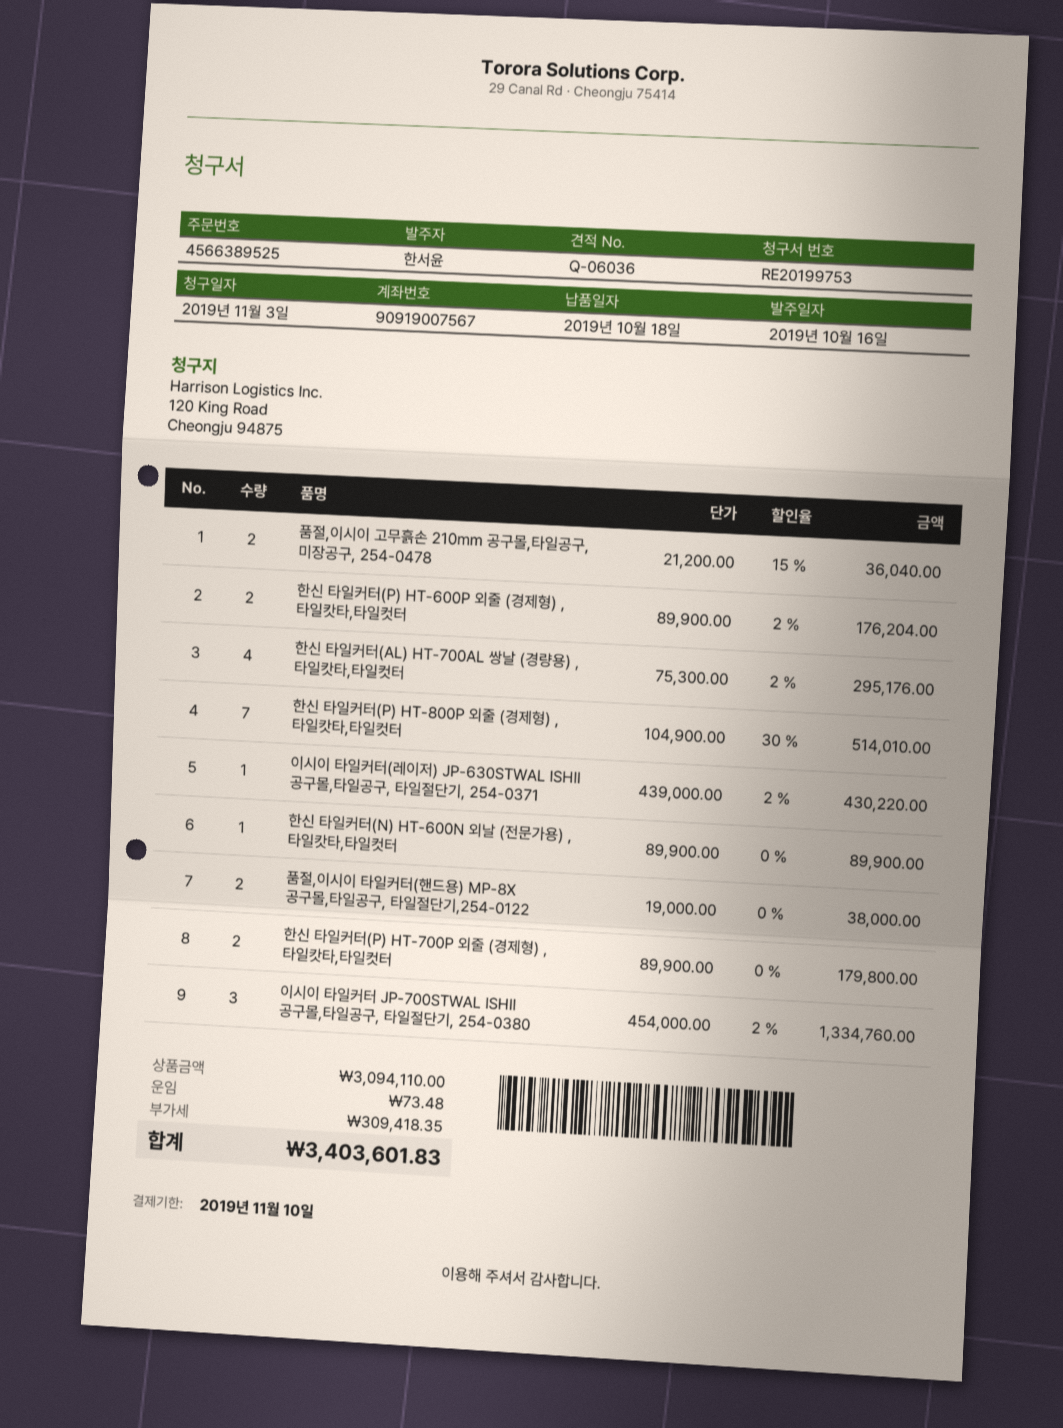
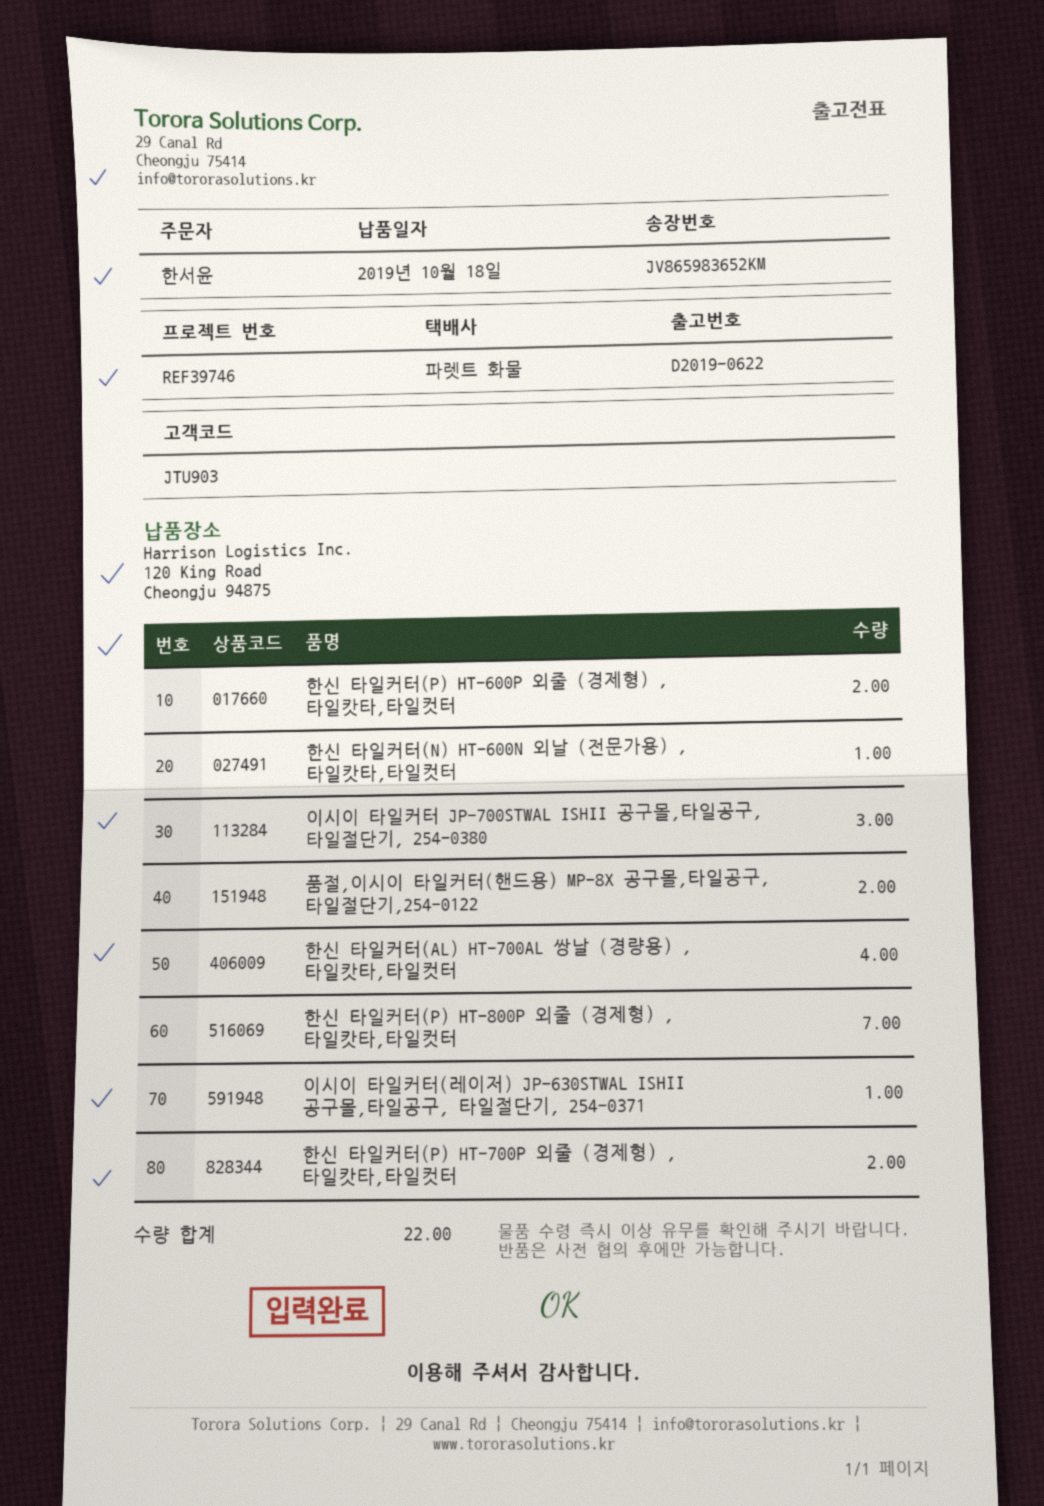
품절,이시이 고무흙손 210mm 공구몰,타일공구, 미장공구, 254-0478: 2 -> none

